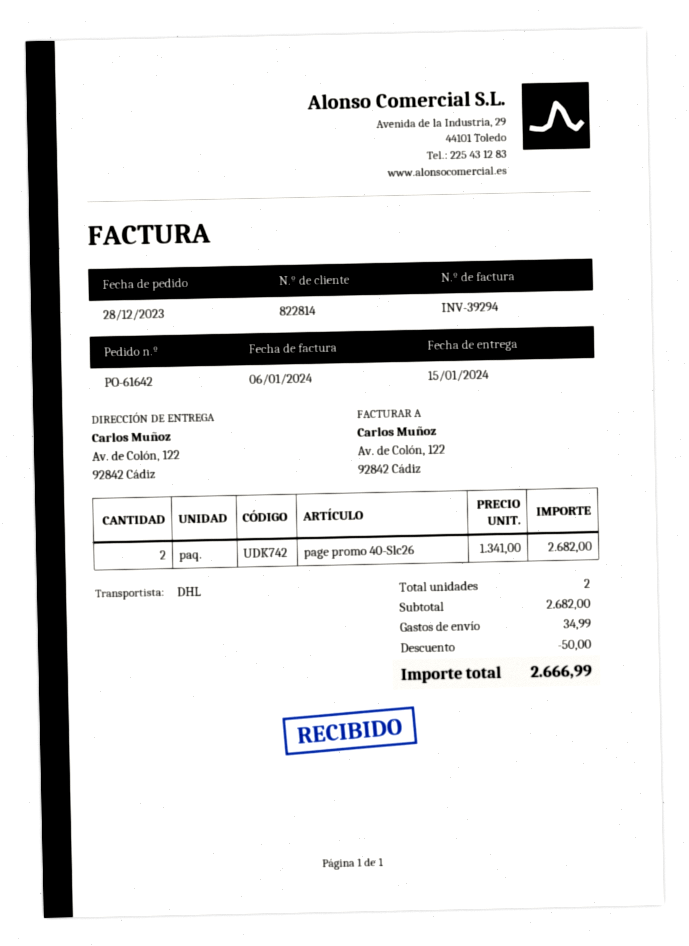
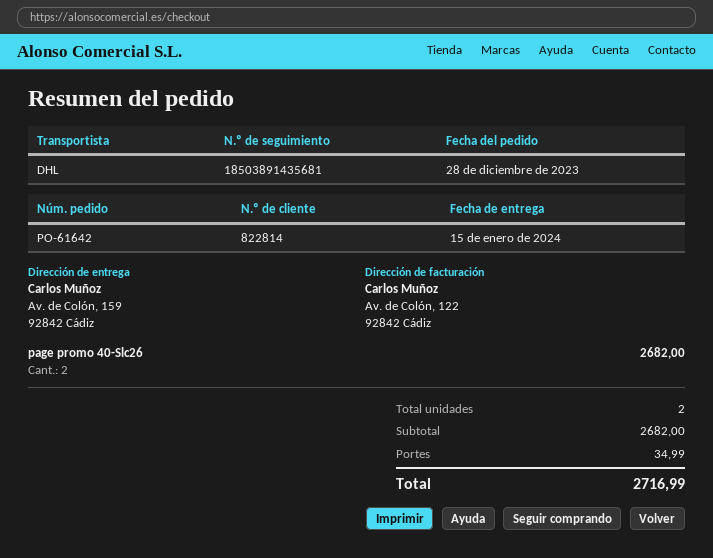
ship to: Av. de Colón, 122, 92842 Cádiz -> Av. de Colón, 159, 92842 Cádiz
discount: 50.00 -> none
total: 2666.99 -> 2716.99

